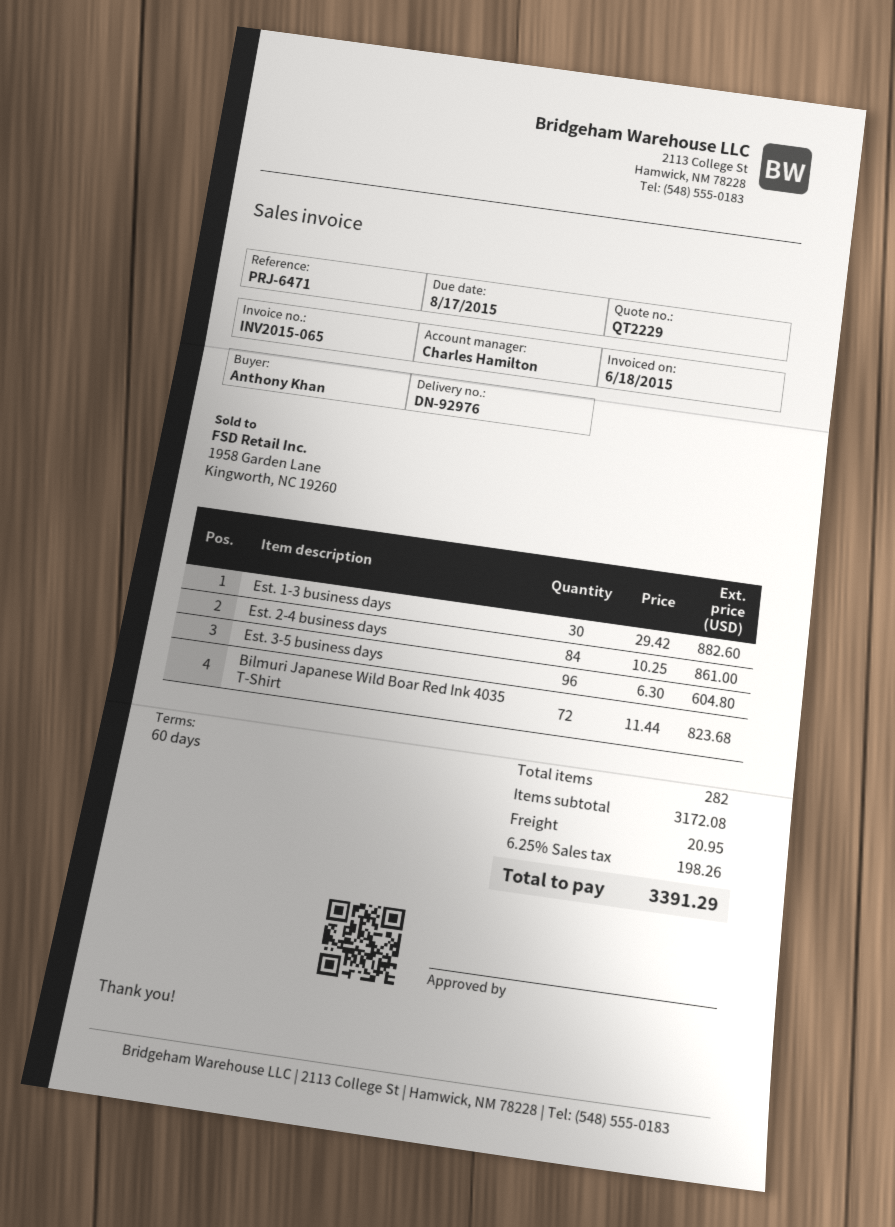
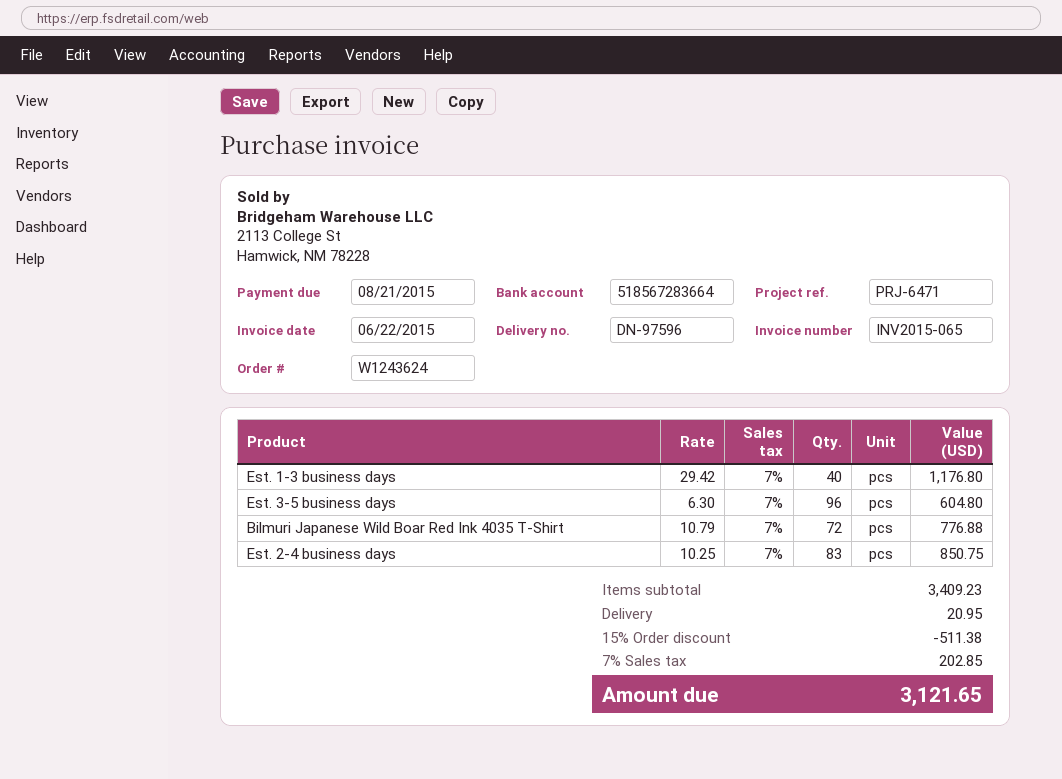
delivery note number: DN-92976 -> DN-97596
invoice date: 2015-06-18 -> 2015-06-22
due date: 2015-08-17 -> 2015-08-21
Est. 1-3 business days: 30 x 29.42 = 882.60 -> 40 x 29.42 = 1176.80
Est. 2-4 business days: 84 x 10.25 = 861.00 -> 83 x 10.25 = 850.75
Bilmuri Japanese Wild Boar Red Ink 4035 T-Shirt: 72 x 11.44 = 823.68 -> 72 x 10.79 = 776.88
subtotal: 3172.08 -> 3409.23
discount: none -> 15% = 511.38
tax: 6.25% = 198.26 -> 7% = 202.85
total: 3391.29 -> 3121.65

